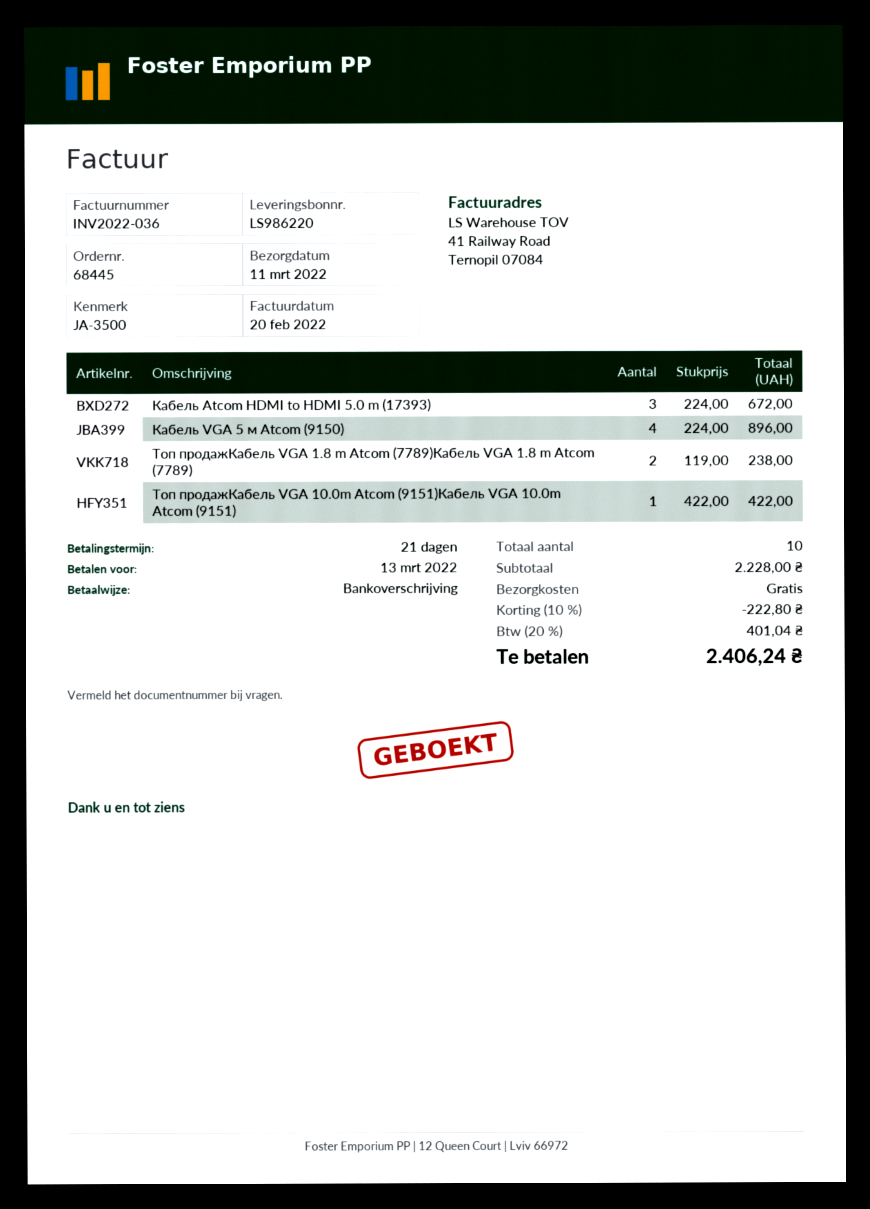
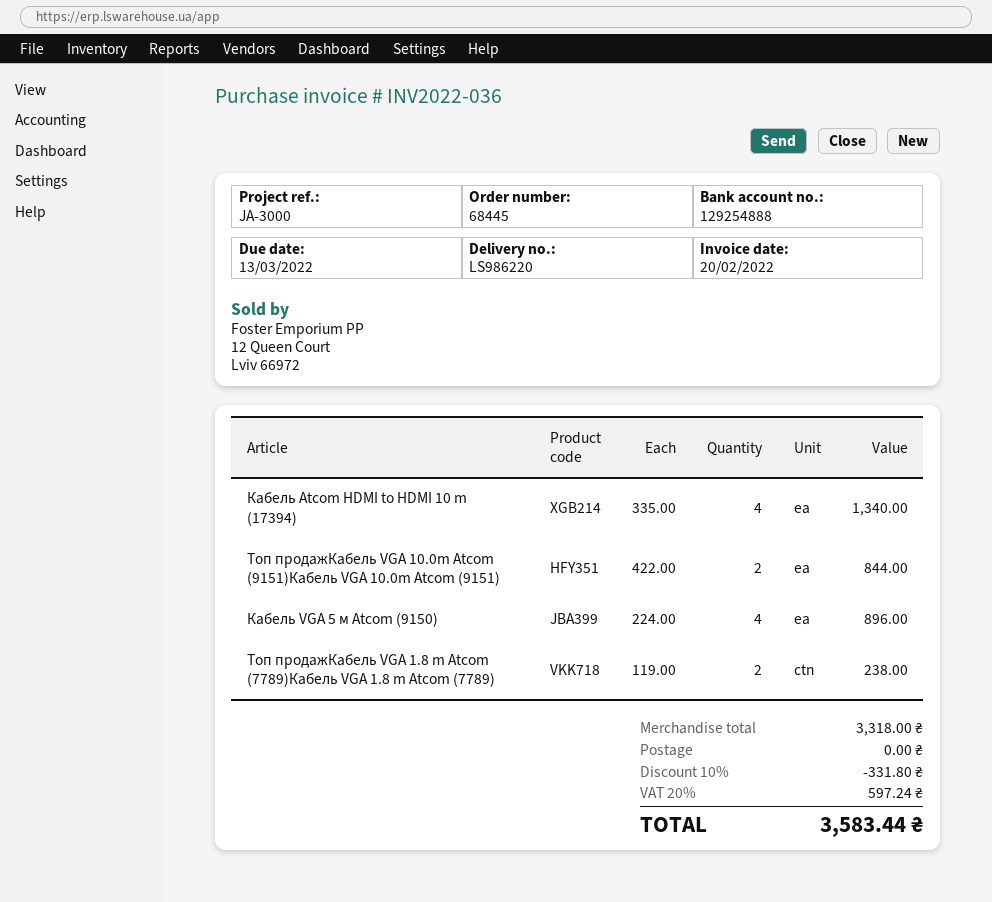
reference: JA-3500 -> JA-3000
Кабель Atcom HDMI to HDMI 5.0 m (17393): 3 x 224.00 = 672.00 -> none
Топ продажКабель VGA 10.0m Atcom (9151)Кабель VGA 10.0m Atcom (9151): 1 x 422.00 = 422.00 -> 2 x 422.00 = 844.00
Кабель Atcom HDMI to HDMI 10 m (17394): none -> 4 x 335.00 = 1340.00
subtotal: 2228.00 -> 3318.00
discount: 10% = 222.80 -> 10% = 331.80
tax: 20% = 401.04 -> 20% = 597.24
total: 2406.24 -> 3583.44

